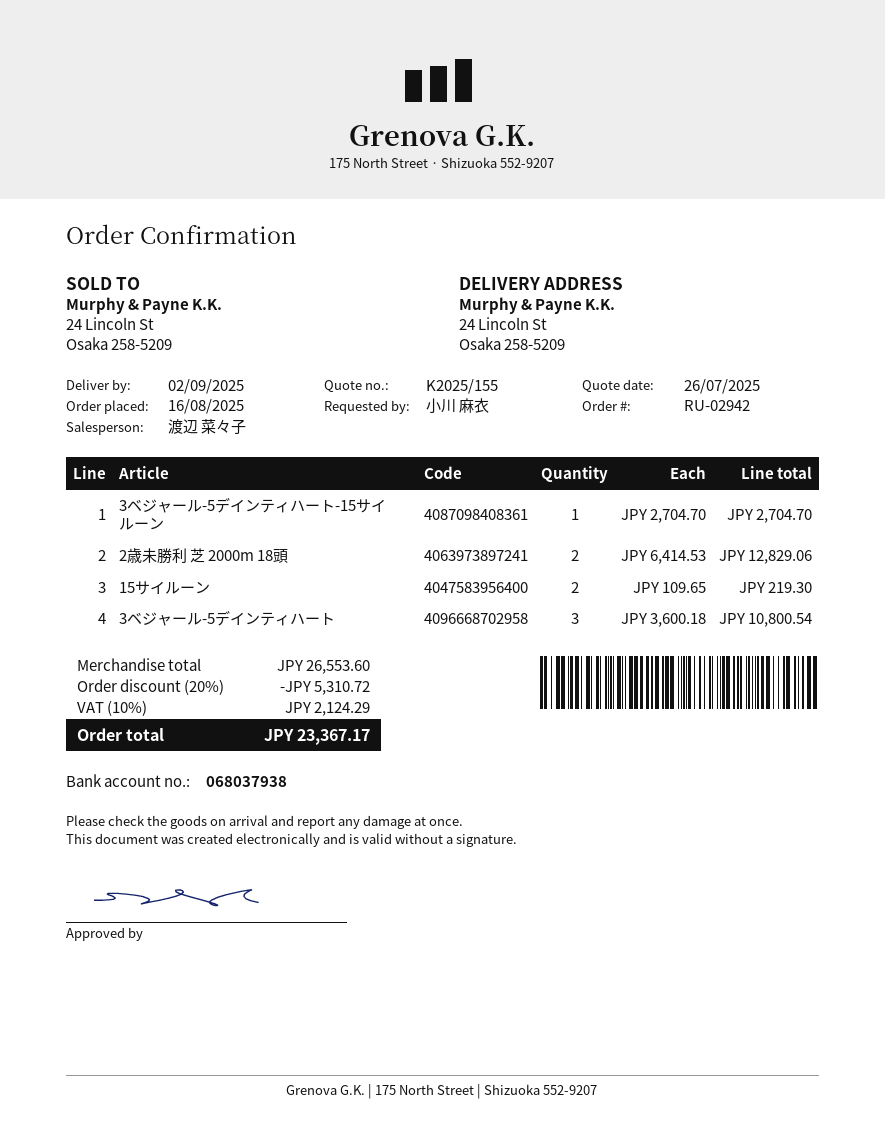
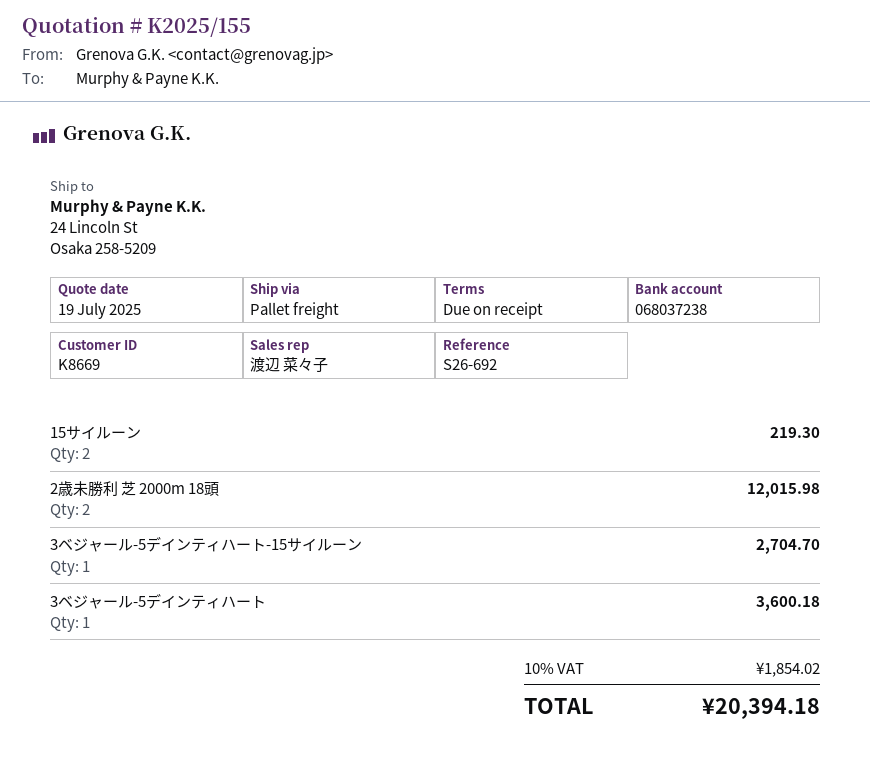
quote date: 2025-07-26 -> 2025-07-19
bank account: 068037938 -> 068037238
2歳未勝利 芝 2000m 18頭: 2 for 12829.06 -> 2 for 12015.98
3ベジャール-5デインティハート: 3 for 10800.54 -> 1 for 3600.18
discount: 20% = 5310.72 -> none
tax: 10% = 2124.29 -> 10% = 1854.02
total: 23367.17 -> 20394.18

